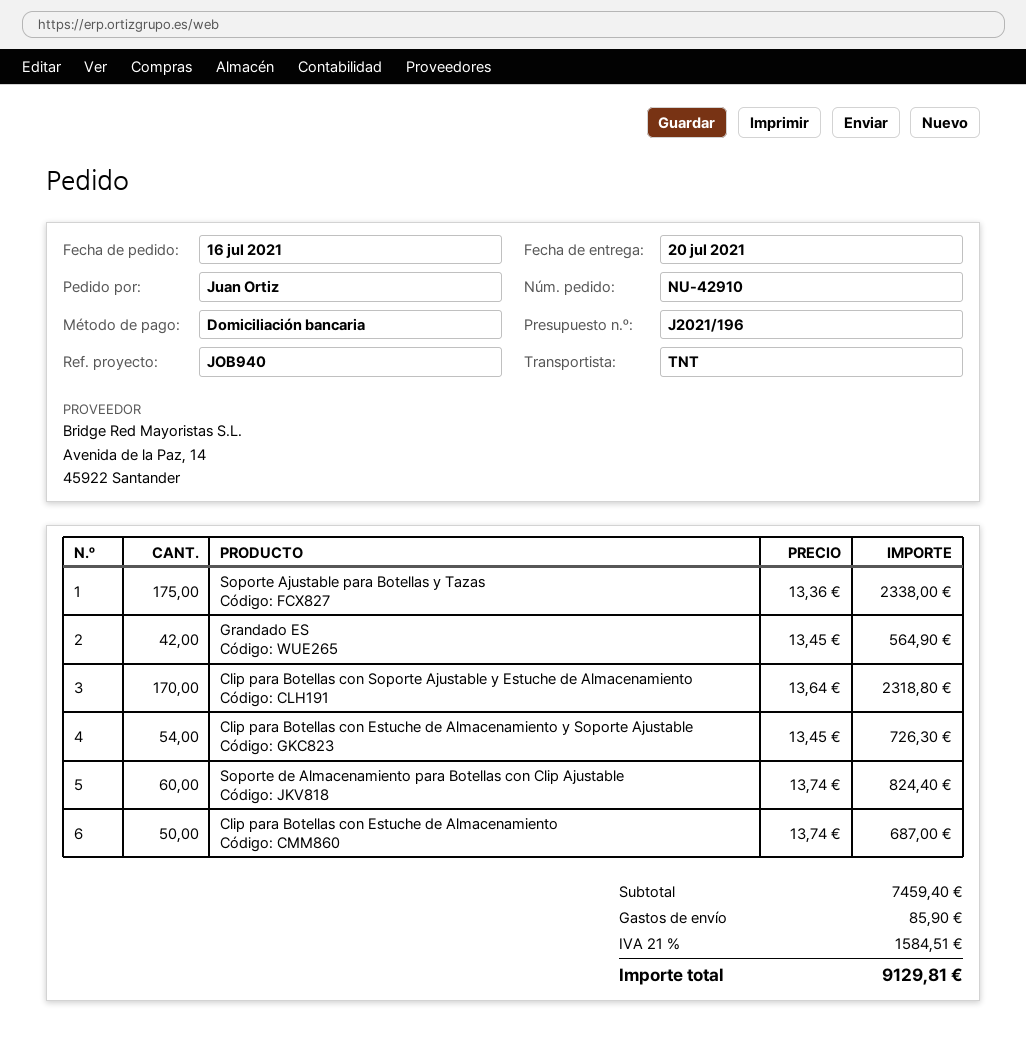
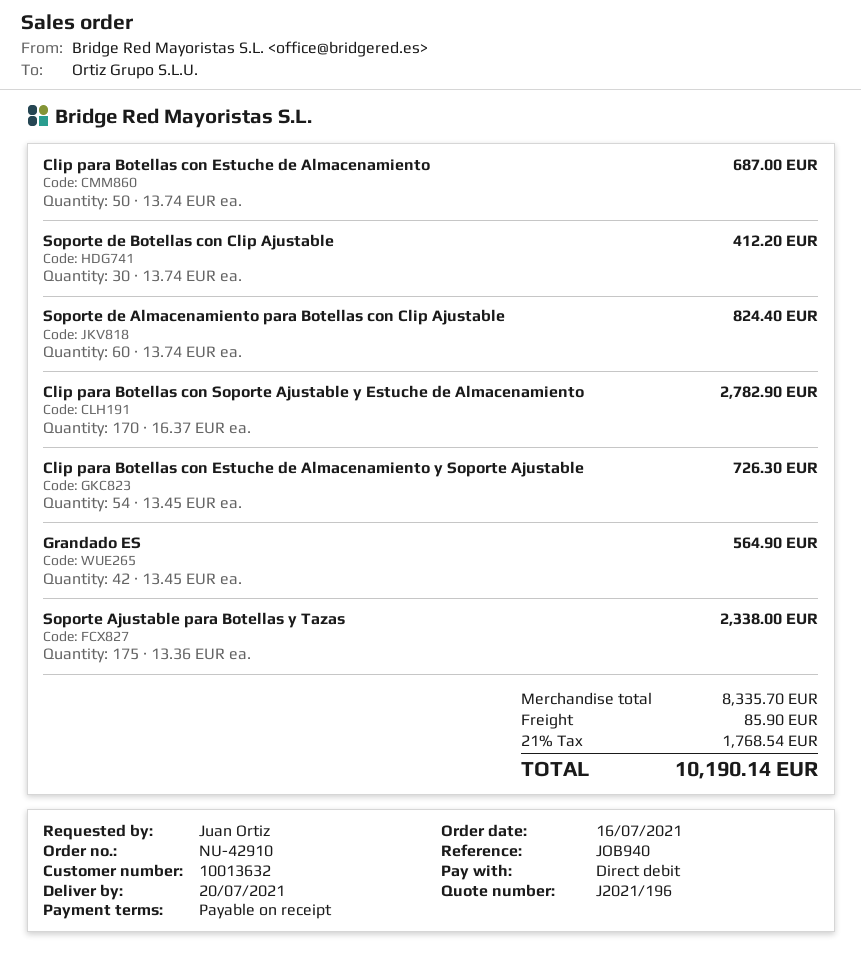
Clip para Botellas con Soporte Ajustable y Estuche de Almacenamiento: 170 x 13.64 = 2318.80 -> 170 x 16.37 = 2782.90
Soporte de Botellas con Clip Ajustable: none -> 30 x 13.74 = 412.20
subtotal: 7459.40 -> 8335.70
tax: 21% = 1584.51 -> 21% = 1768.54
total: 9129.81 -> 10190.14

